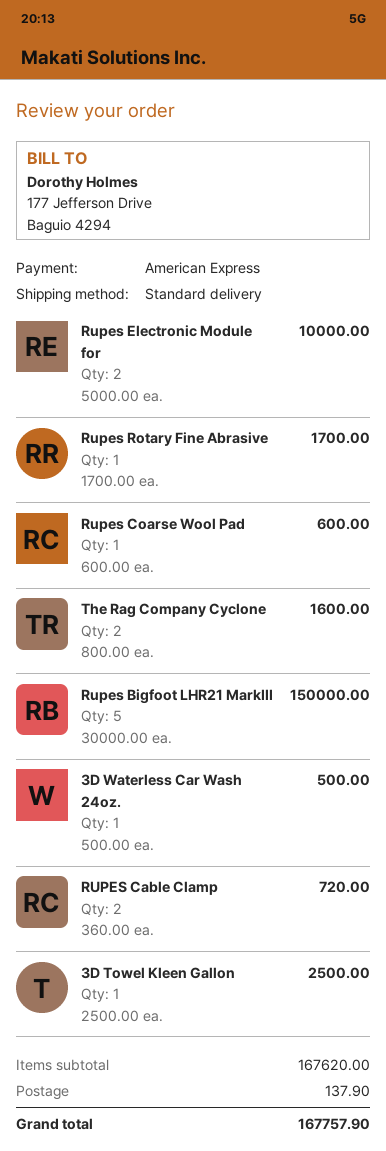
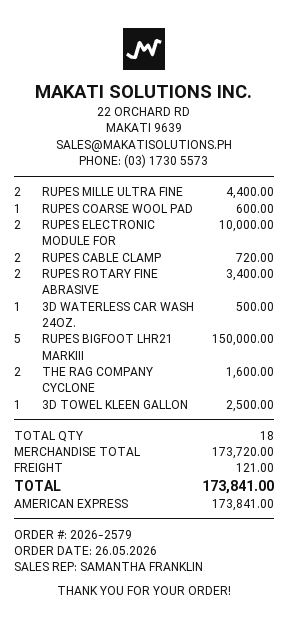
Rupes Rotary Fine Abrasive: 1 for 1700.00 -> 2 for 3400.00
RUPES MILLE ULTRA FINE: none -> 2 for 4400.00
subtotal: 167620.00 -> 173720.00
shipping: 137.90 -> 121.00
total: 167757.90 -> 173841.00

